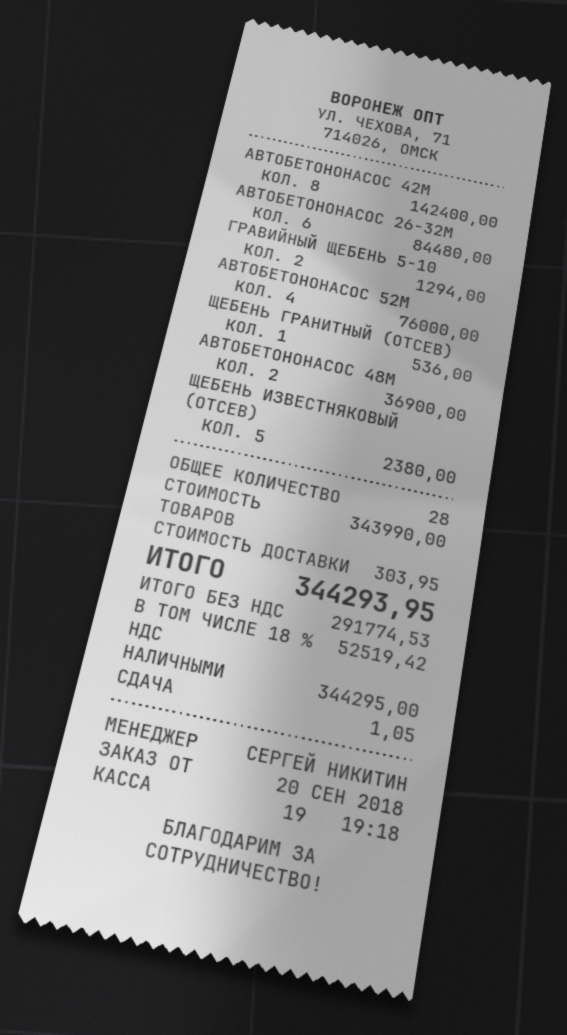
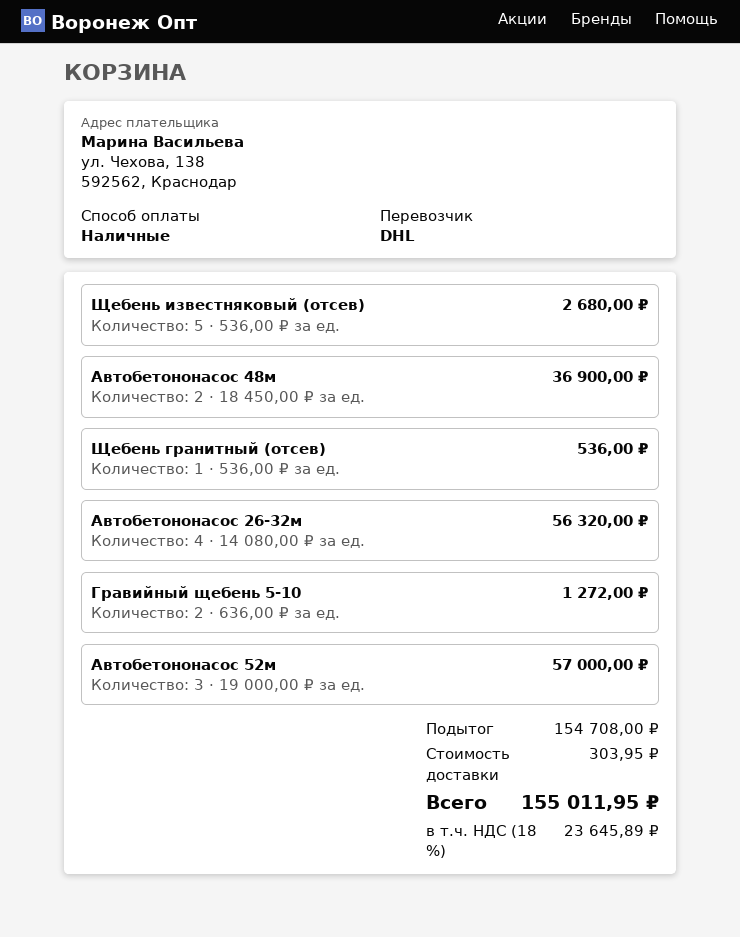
АВТОБЕТОНОНАСОС 42М: 8 for 142400.00 -> none
АВТОБЕТОНОНАСОС 26-32М: 6 for 84480.00 -> 4 for 56320.00
ГРАВИЙНЫЙ ЩЕБЕНЬ 5-10: 2 for 1294.00 -> 2 for 1272.00
АВТОБЕТОНОНАСОС 52М: 4 for 76000.00 -> 3 for 57000.00
ЩЕБЕНЬ ИЗВЕСТНЯКОВЫЙ (ОТСЕВ): 5 for 2380.00 -> 5 for 2680.00
subtotal: 343990.00 -> 154708.00
tax: 18% = 52519.42 -> 18% = 23645.89
total: 344293.95 -> 155011.95

